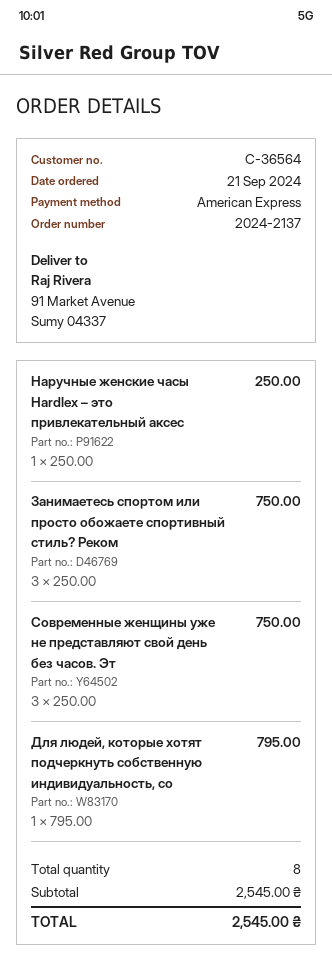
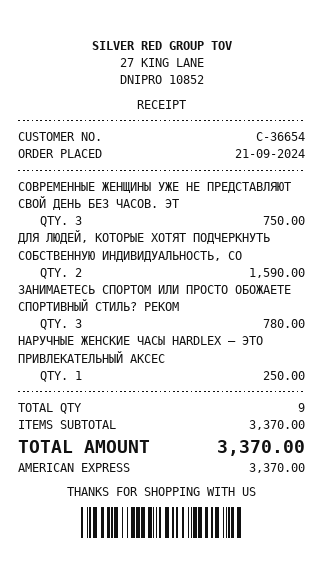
customer number: C-36564 -> C-36654
Занимаетесь спортом или просто обожаете спортивный стиль? Реком: 3 for 750.00 -> 3 for 780.00
Для людей, которые хотят подчеркнуть собственную индивидуальность, со: 1 for 795.00 -> 2 for 1590.00
total quantity: 8 -> 9
subtotal: 2545.00 -> 3370.00
total: 2545.00 -> 3370.00

